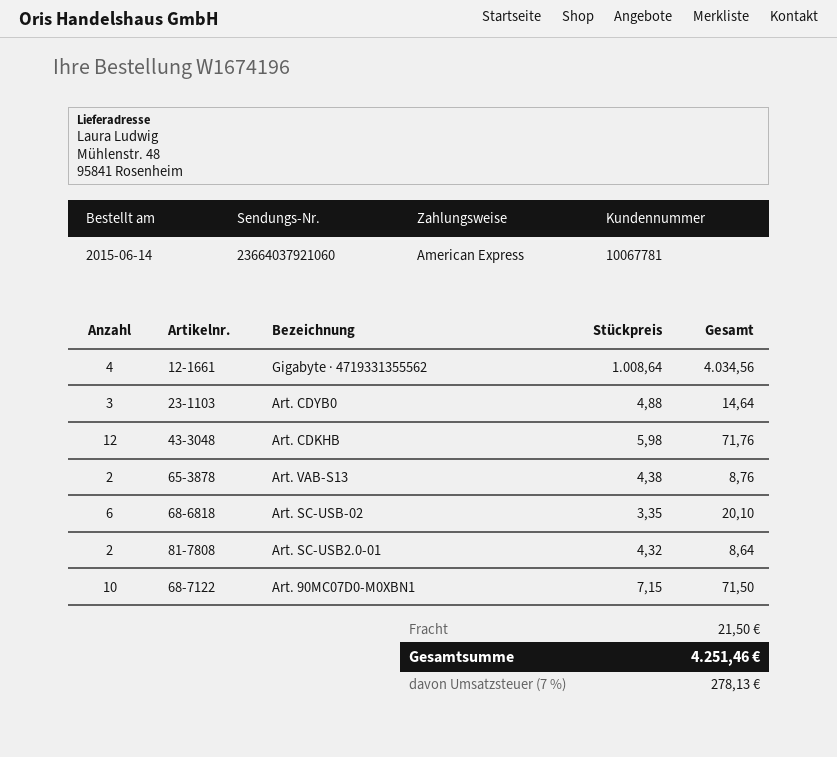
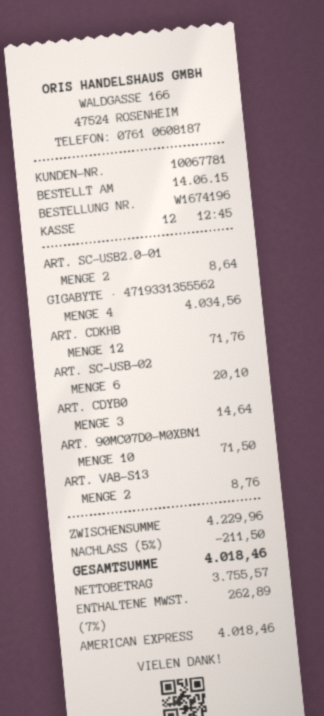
discount: none -> 5% = 211.50
shipping: 21.50 -> none
tax: 7% = 278.13 -> 7% = 262.89
total: 4251.46 -> 4018.46

